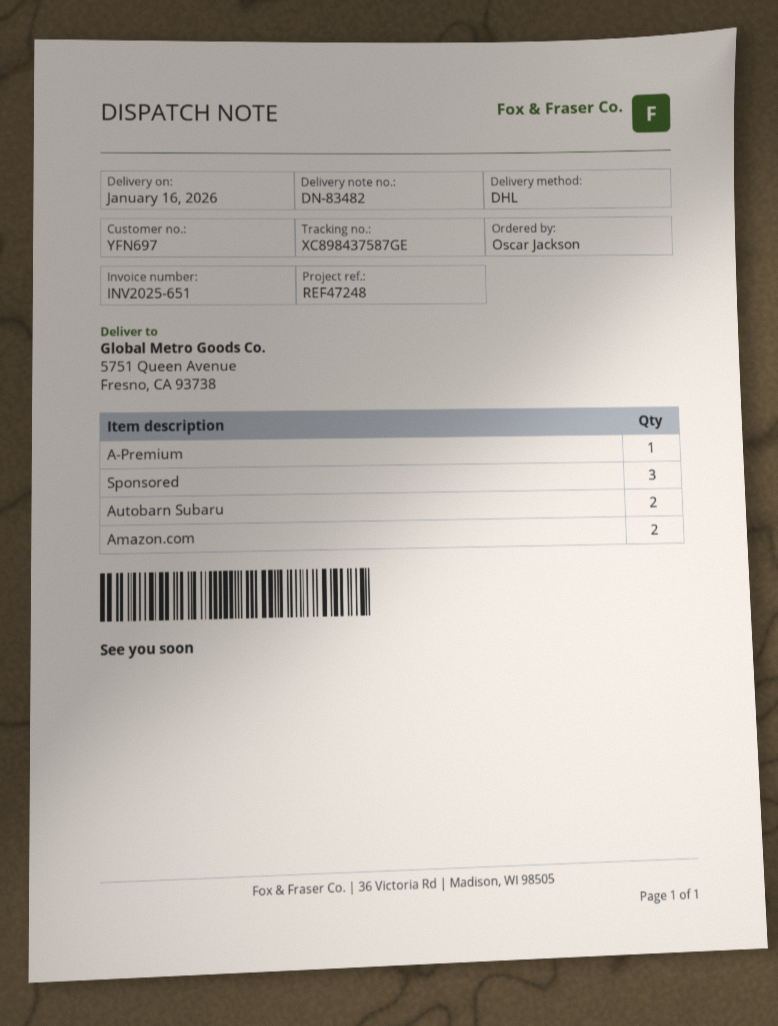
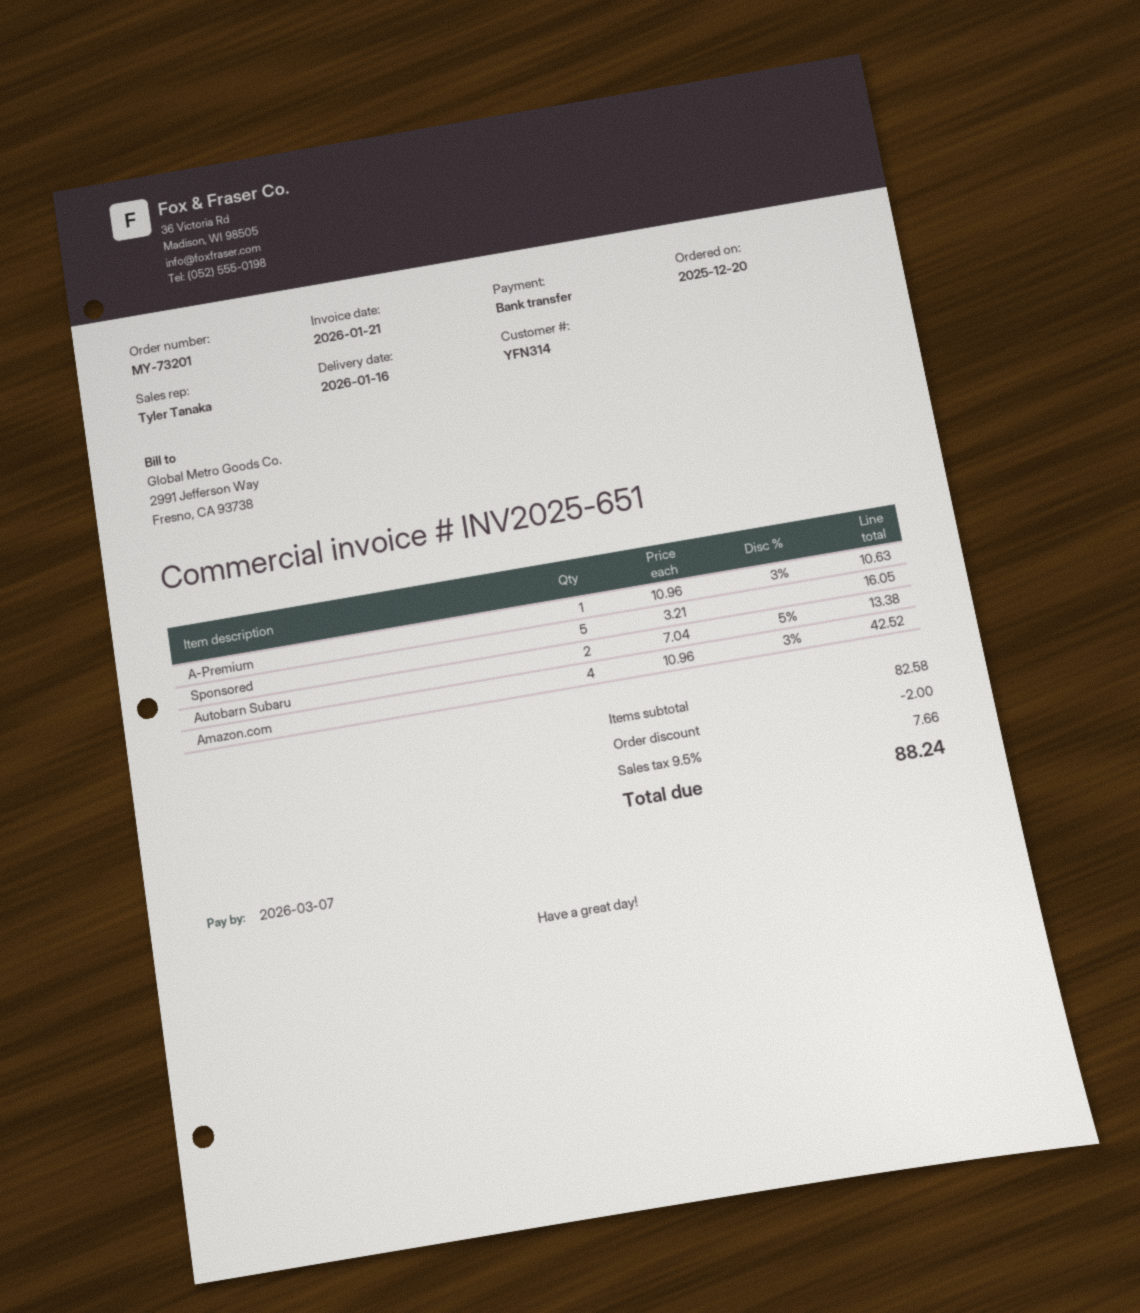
customer number: YFN697 -> YFN314
Sponsored: 3 -> 5
Amazon.com: 2 -> 4

